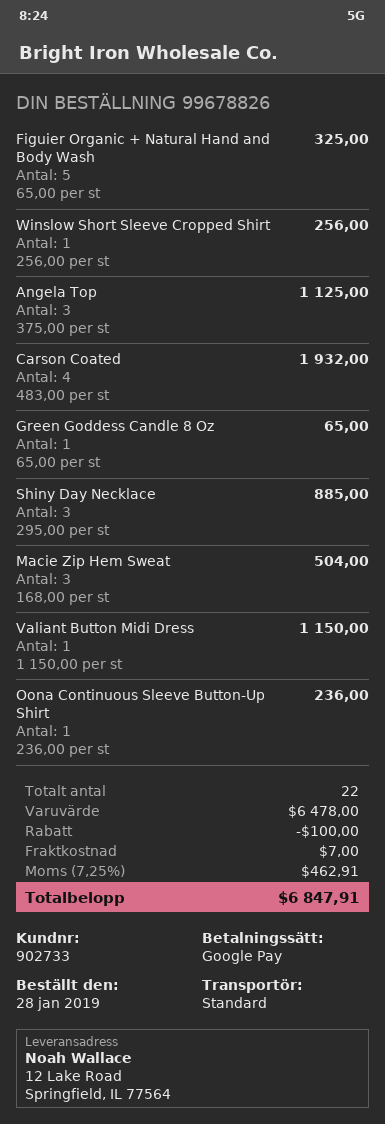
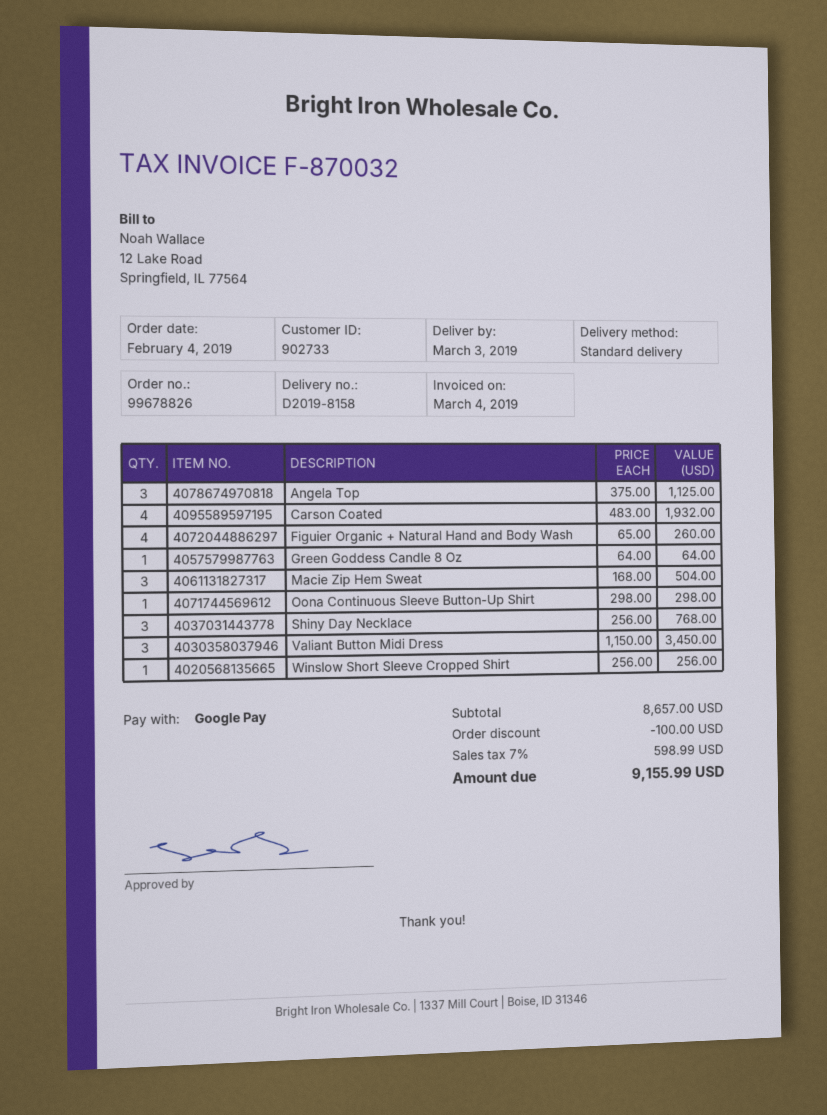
order date: 2019-01-28 -> 2019-02-04
Figuier Organic + Natural Hand and Body Wash: 5 x 65.00 = 325.00 -> 4 x 65.00 = 260.00
Green Goddess Candle 8 Oz: 1 x 65.00 = 65.00 -> 1 x 64.00 = 64.00
Shiny Day Necklace: 3 x 295.00 = 885.00 -> 3 x 256.00 = 768.00
Valiant Button Midi Dress: 1 x 1150.00 = 1150.00 -> 3 x 1150.00 = 3450.00
Oona Continuous Sleeve Button-Up Shirt: 1 x 236.00 = 236.00 -> 1 x 298.00 = 298.00
subtotal: 6478.00 -> 8657.00
shipping: 7.00 -> none
tax: 7.25% = 462.91 -> 7% = 598.99
total: 6847.91 -> 9155.99

